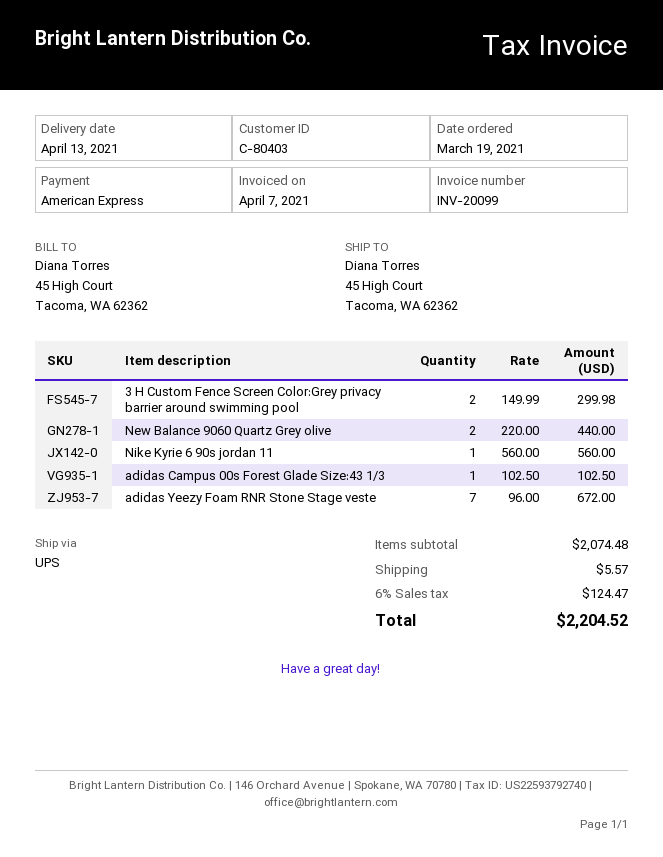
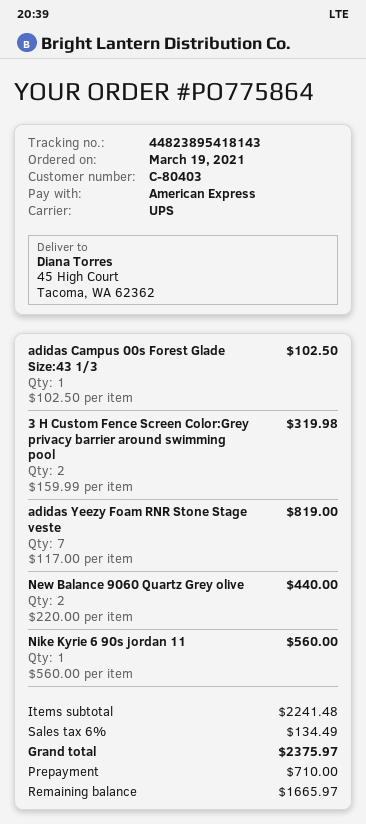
3 H Custom Fence Screen Color:Grey privacy barrier around swimming pool: 2 x 149.99 = 299.98 -> 2 x 159.99 = 319.98
adidas Yeezy Foam RNR Stone Stage veste: 7 x 96.00 = 672.00 -> 7 x 117.00 = 819.00
subtotal: 2074.48 -> 2241.48
shipping: 5.57 -> none
tax: 6% = 124.47 -> 6% = 134.49
total: 2204.52 -> 2375.97

